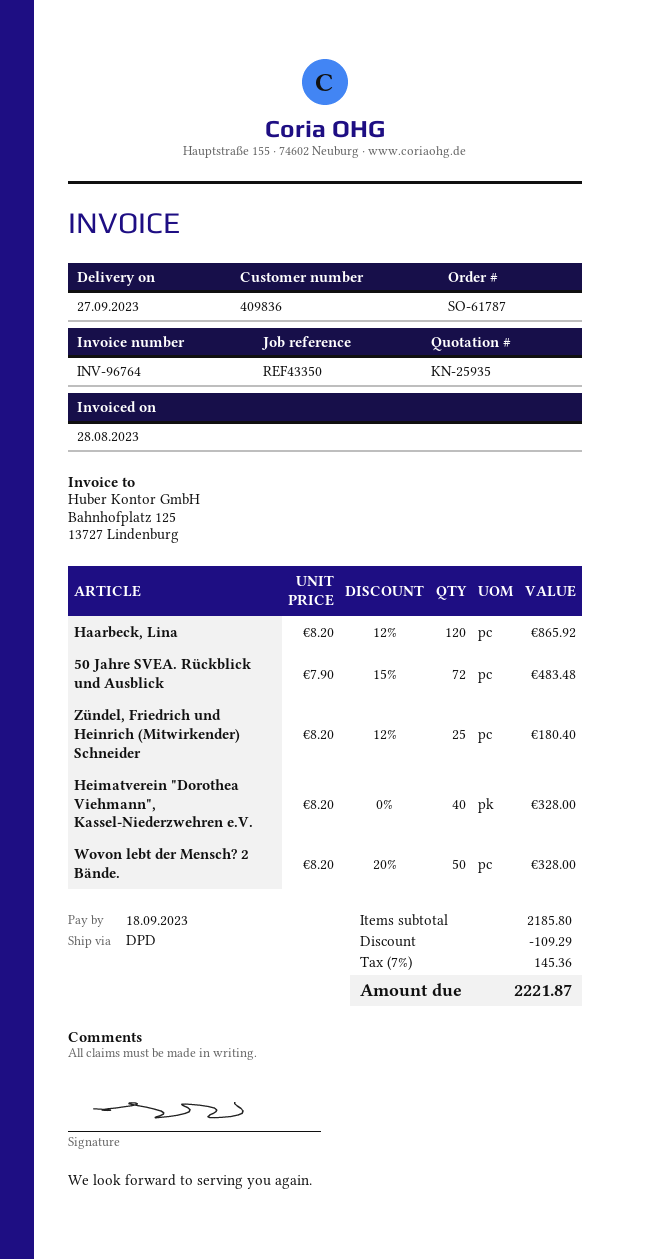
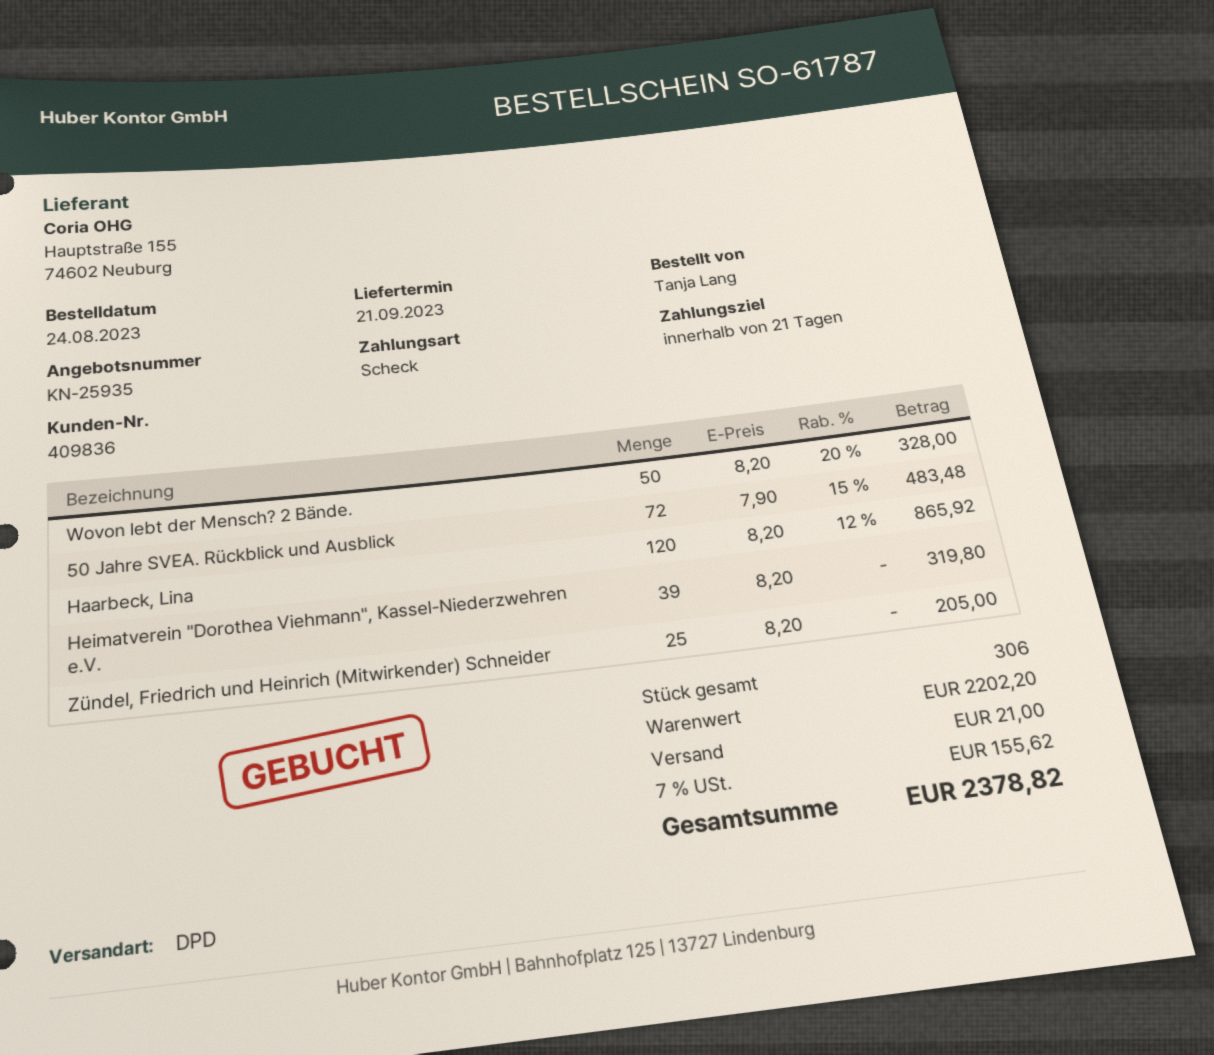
delivery date: 2023-09-27 -> 2023-09-21
Zündel, Friedrich und Heinrich (Mitwirkender) Schneider: 25 x 8.20 - 12% = 180.40 -> 25 x 8.20 = 205.00
Heimatverein "Dorothea Viehmann", Kassel-Niederzwehren e.V.: 40 x 8.20 = 328.00 -> 39 x 8.20 = 319.80
subtotal: 2185.80 -> 2202.20
discount: 109.29 -> none
shipping: none -> 21.00
tax: 7% = 145.36 -> 7% = 155.62
total: 2221.87 -> 2378.82

